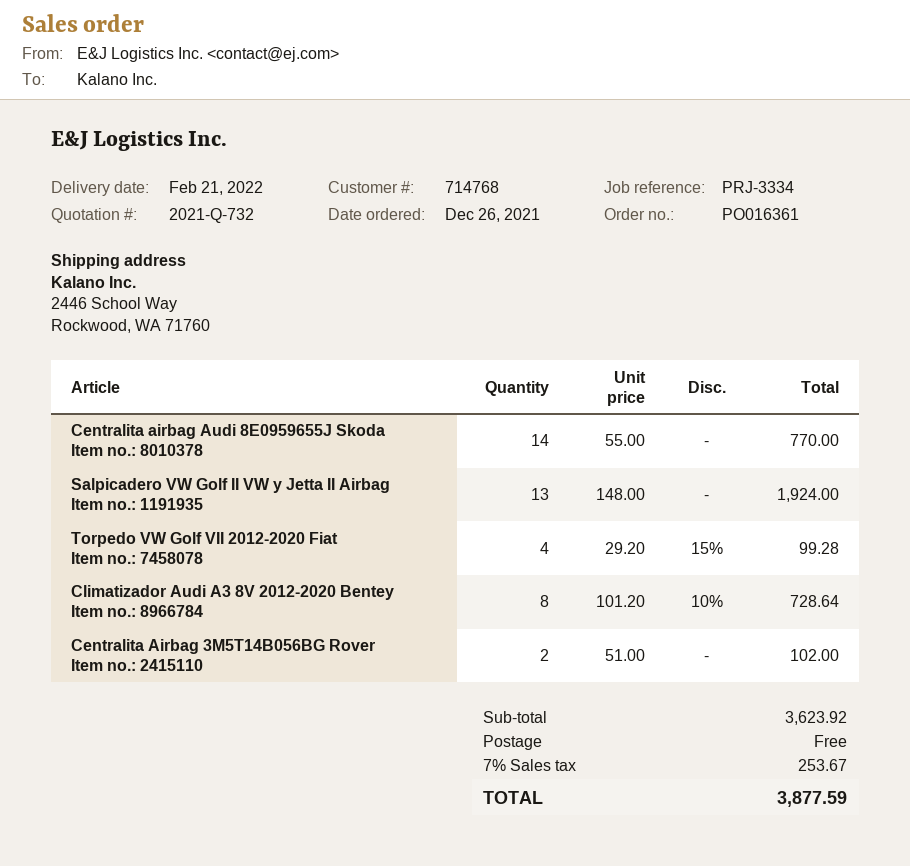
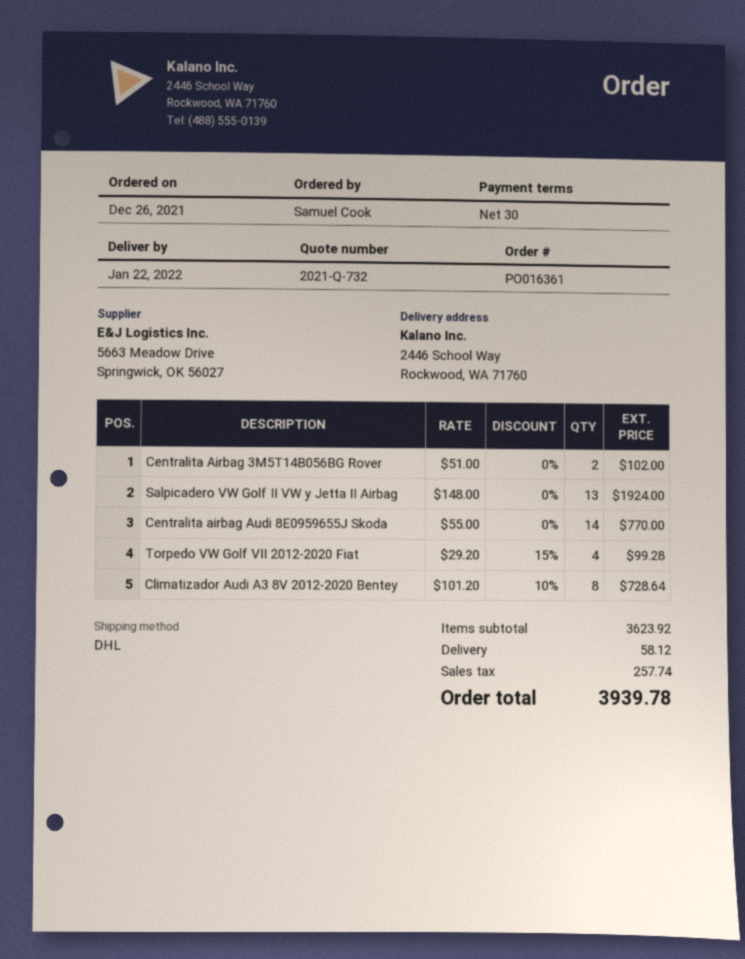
delivery date: 2022-02-21 -> 2022-01-22
shipping: 0.00 -> 58.12
tax: 253.67 -> 257.74
total: 3877.59 -> 3939.78

